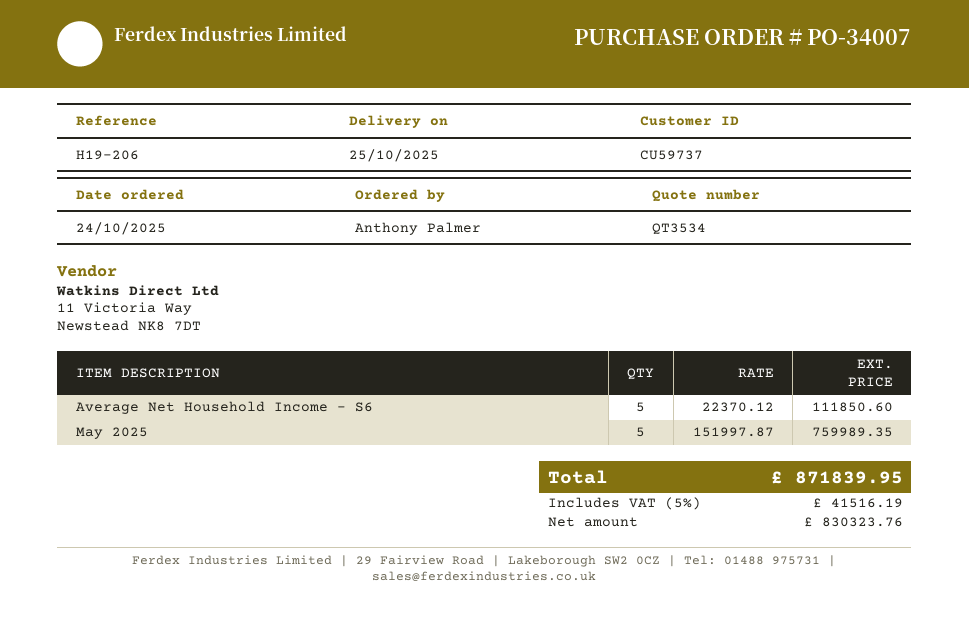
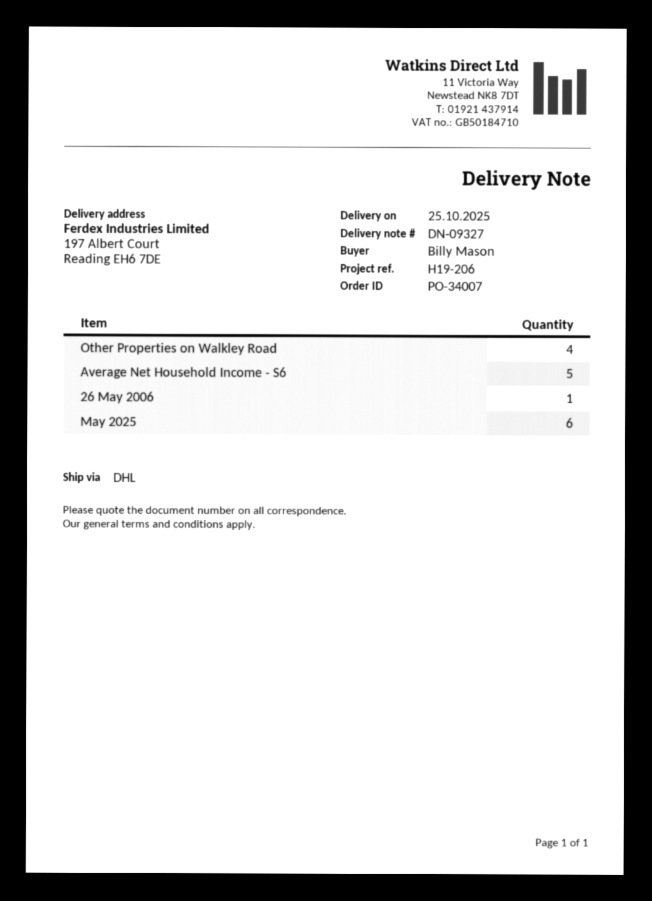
ordered by: Anthony Palmer -> Billy Mason
May 2025: 5 -> 6
Other Properties on Walkley Road: none -> 4
26 May 2006: none -> 1

